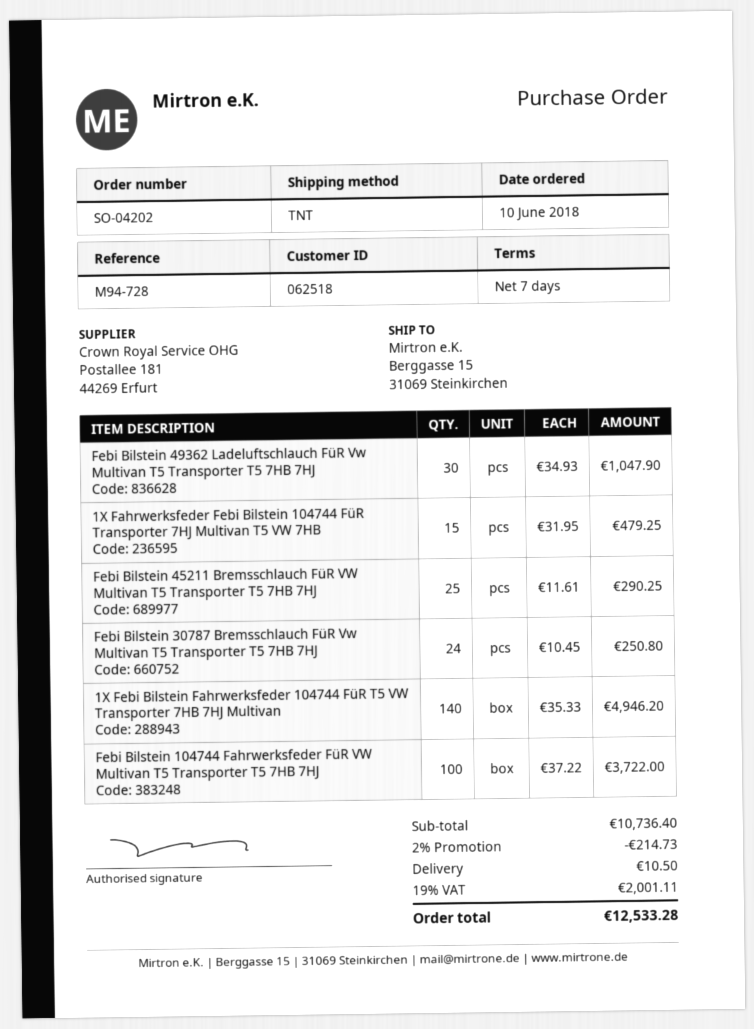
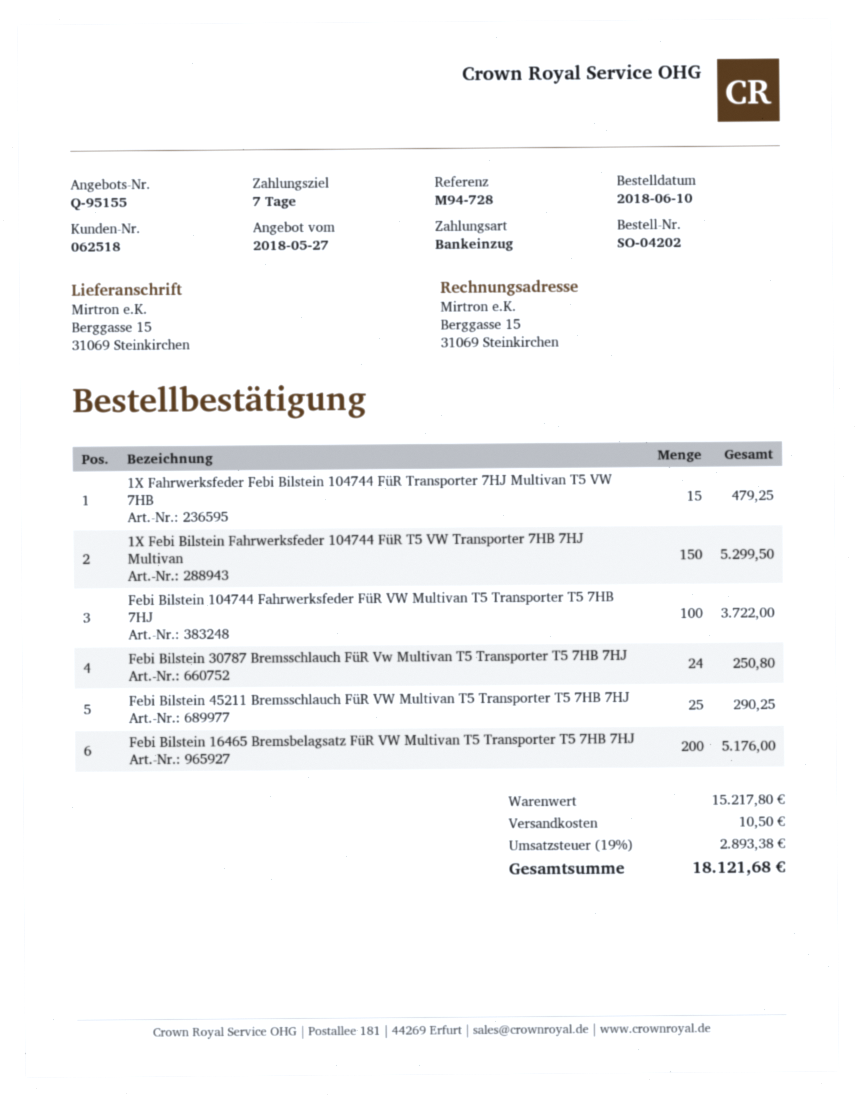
Febi Bilstein 49362 Ladeluftschlauch FüR Vw Multivan T5 Transporter T5 7HB 7HJ: 30 for 1047.90 -> none
1X Febi Bilstein Fahrwerksfeder 104744 FüR T5 VW Transporter 7HB 7HJ Multivan: 140 for 4946.20 -> 150 for 5299.50
Febi Bilstein 16465 Bremsbelagsatz FüR VW Multivan T5 Transporter T5 7HB 7HJ: none -> 200 for 5176.00
subtotal: 10736.40 -> 15217.80
discount: 2% = 214.73 -> none
tax: 19% = 2001.11 -> 19% = 2893.38
total: 12533.28 -> 18121.68

